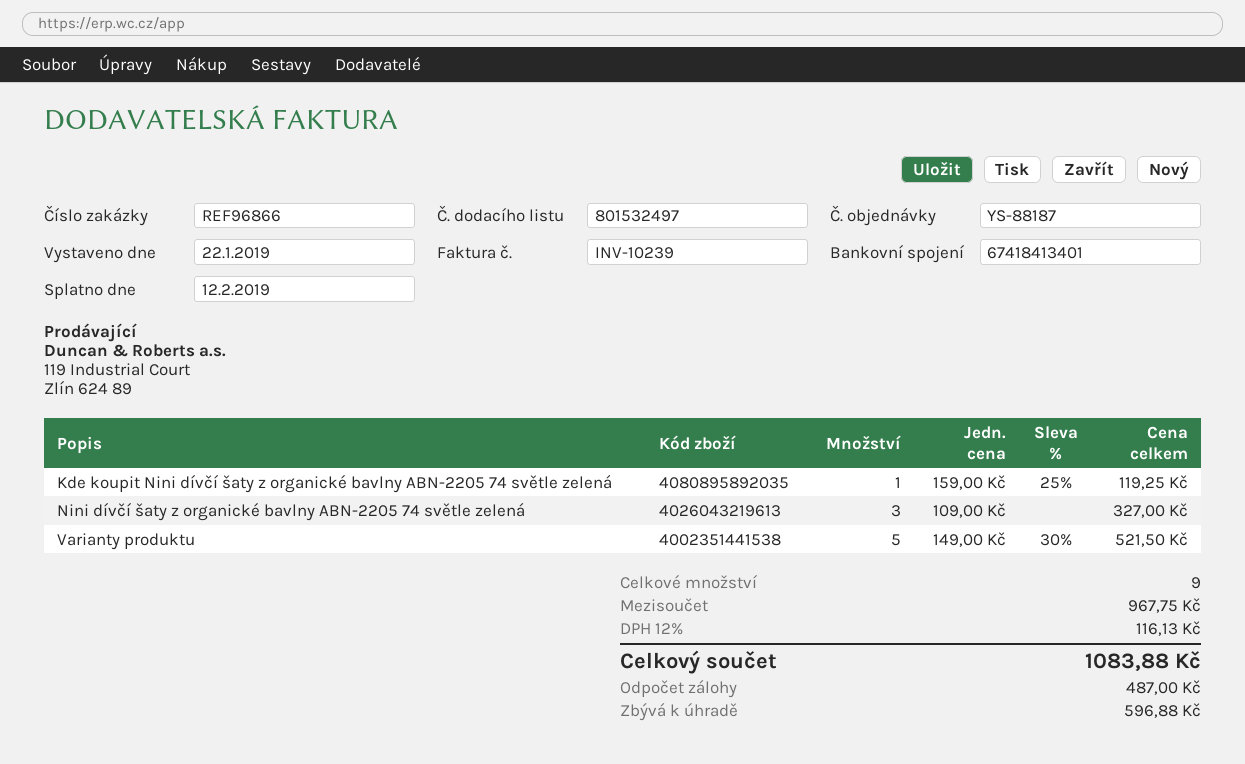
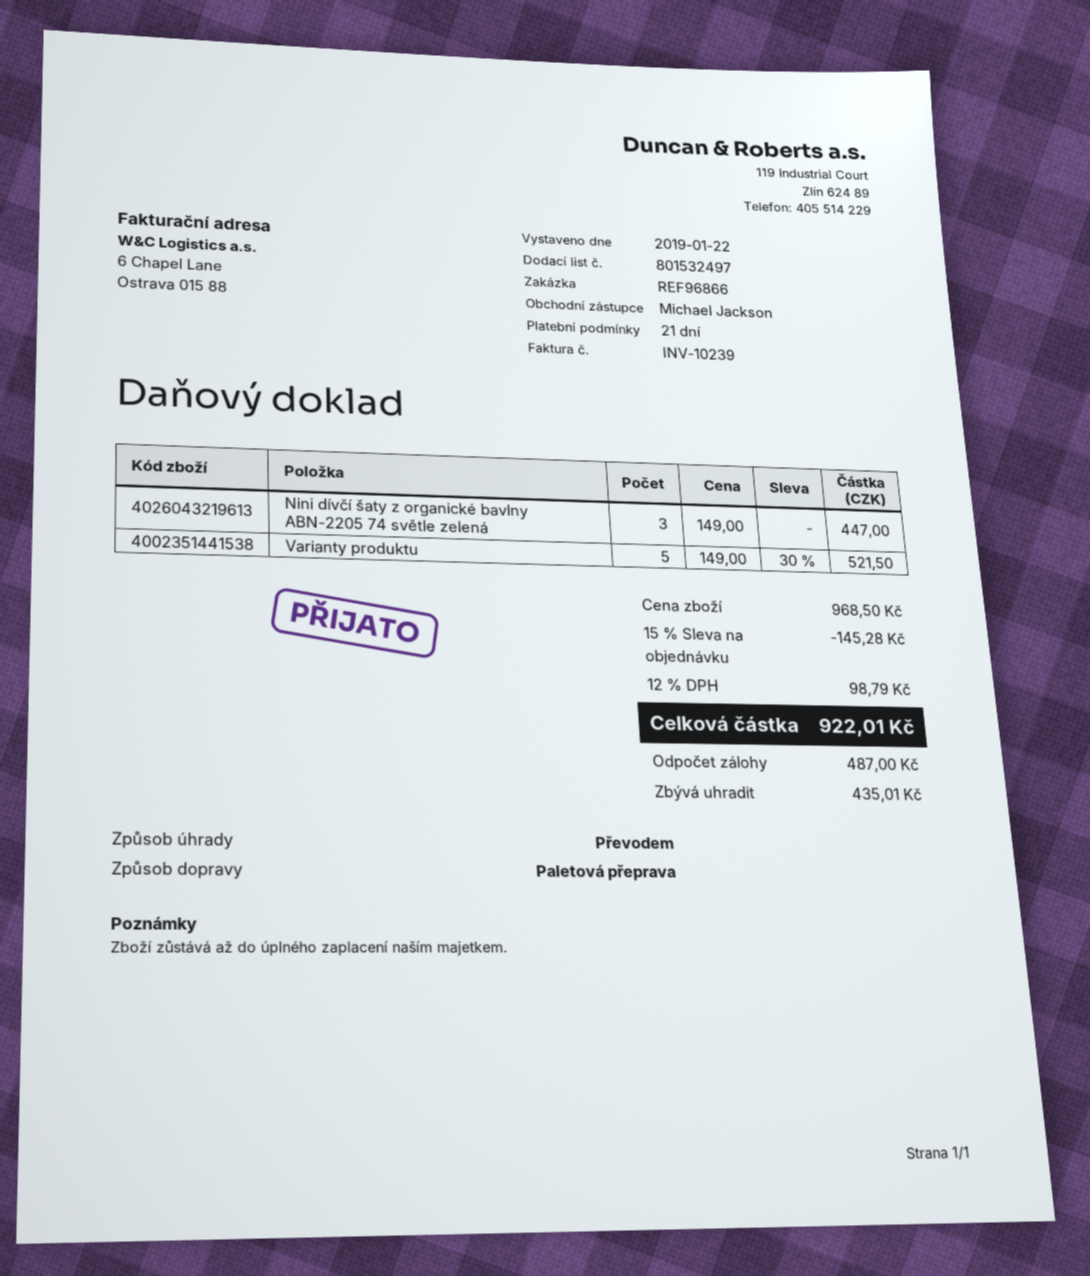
Kde koupit Nini dívčí šaty z organické bavlny ABN-2205 74 světle zelená: 1 x 159.00 - 25% = 119.25 -> none
Nini dívčí šaty z organické bavlny ABN-2205 74 světle zelená: 3 x 109.00 = 327.00 -> 3 x 149.00 = 447.00
subtotal: 967.75 -> 968.50
discount: none -> 15% = 145.28
tax: 12% = 116.13 -> 12% = 98.79
total: 1083.88 -> 922.01
balance: 596.88 -> 435.01

